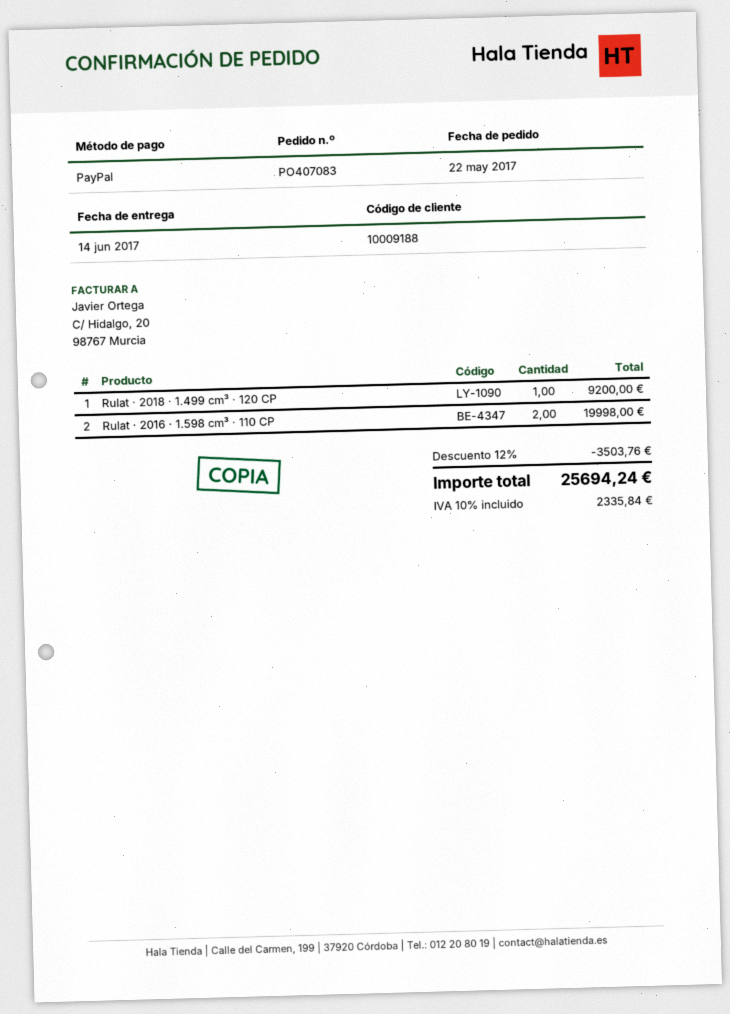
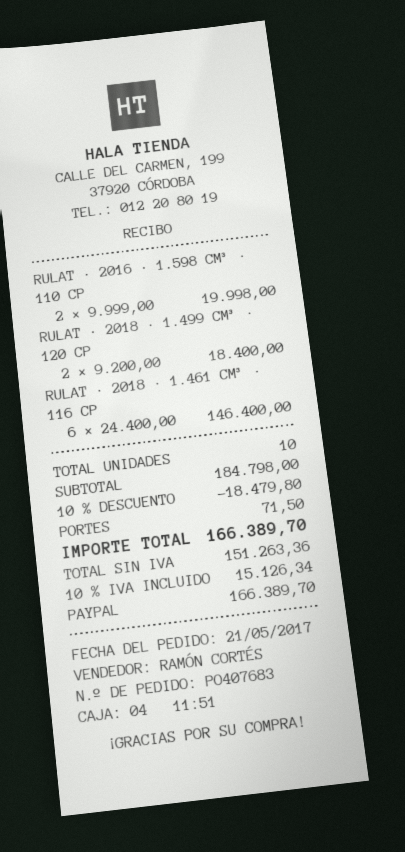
order number: PO407083 -> PO407683
order date: 2017-05-22 -> 2017-05-21
Rulat · 2018 · 1.499 cm³ · 120 CP: 1 for 9200.00 -> 2 for 18400.00
RULAT · 2018 · 1.461 CM³ · 116 CP: none -> 6 for 146400.00
discount: 12% = 3503.76 -> 10% = 18479.80
shipping: none -> 71.50
tax: 10% = 2335.84 -> 10% = 15126.34
total: 25694.24 -> 166389.70

